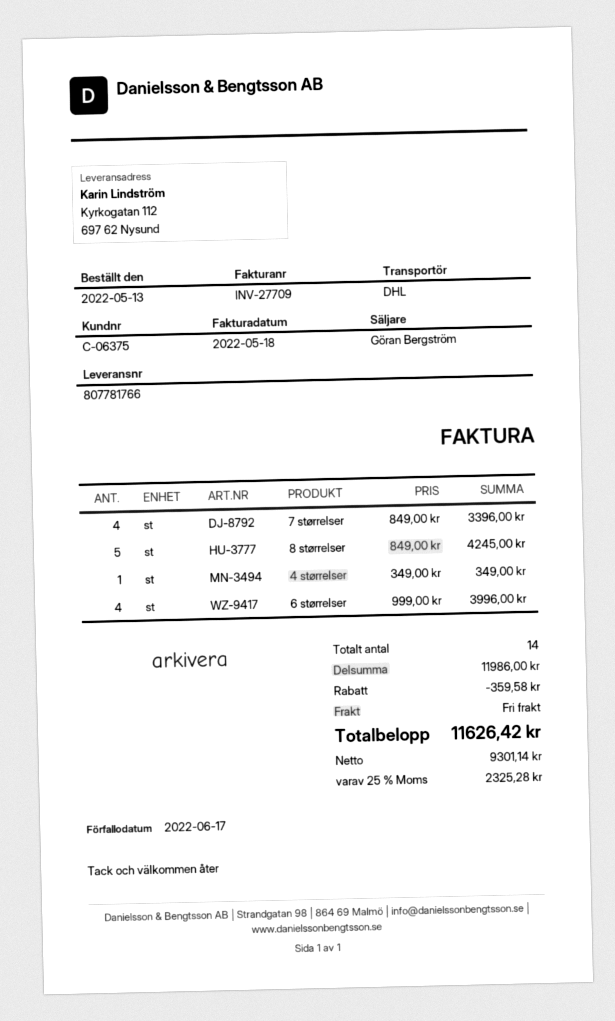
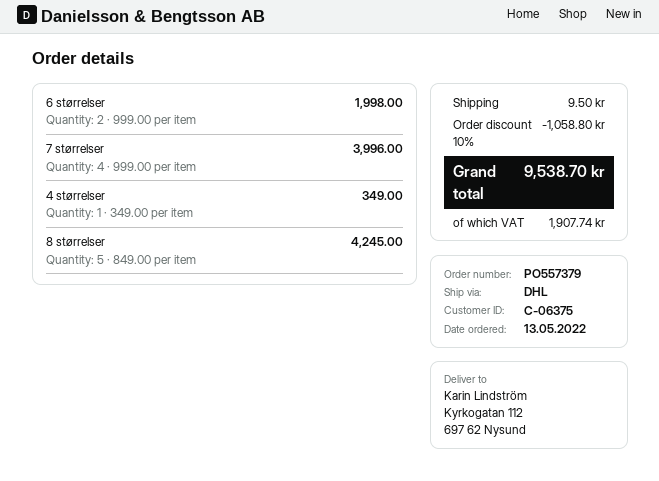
7 størrelser: 4 x 849.00 = 3396.00 -> 4 x 999.00 = 3996.00
6 størrelser: 4 x 999.00 = 3996.00 -> 2 x 999.00 = 1998.00
discount: 359.58 -> 1058.80
shipping: 0.00 -> 9.50
tax: 2325.28 -> 1907.74
total: 11626.42 -> 9538.70

